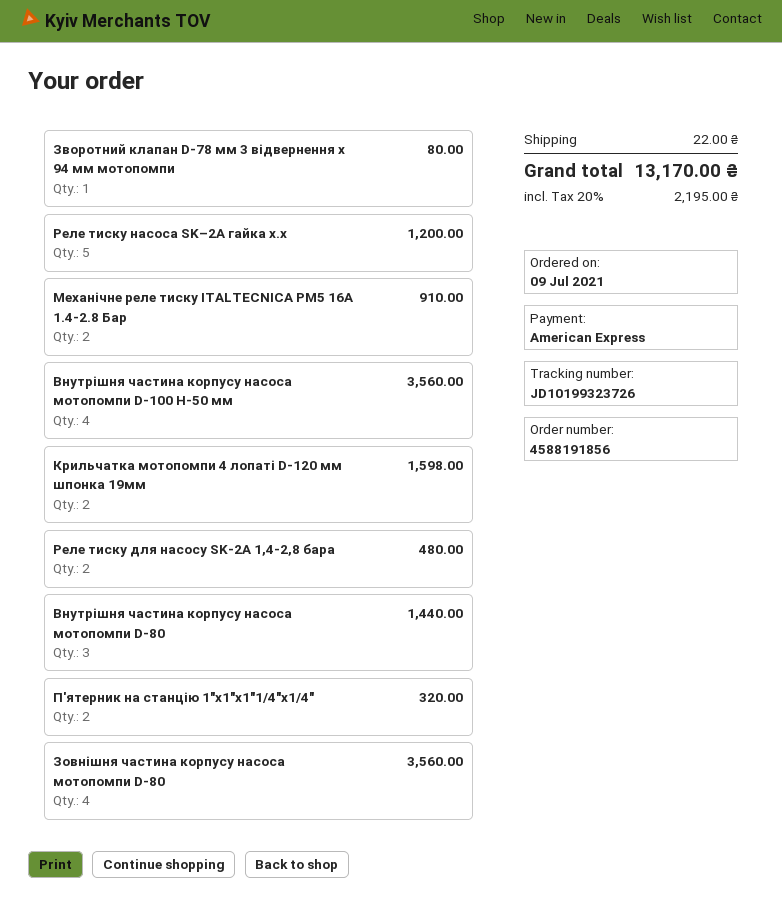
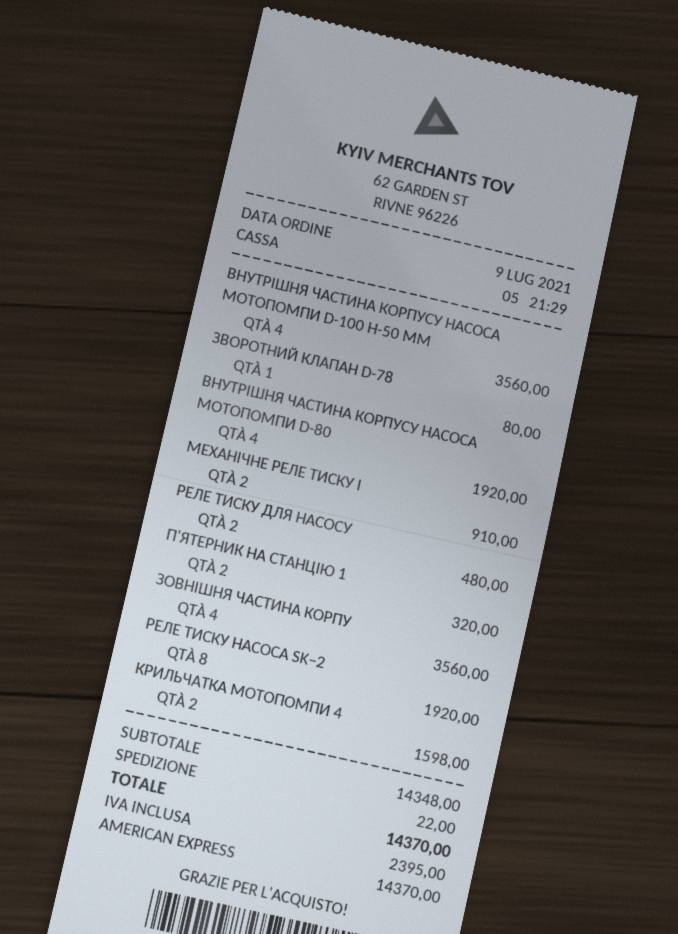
Реле тиску насоса SK–2A гайка х.х: 5 for 1200.00 -> 8 for 1920.00
Внутрішня частина корпусу насоса мотопомпи D-80: 3 for 1440.00 -> 4 for 1920.00
tax: 2195.00 -> 2395.00
total: 13170.00 -> 14370.00

